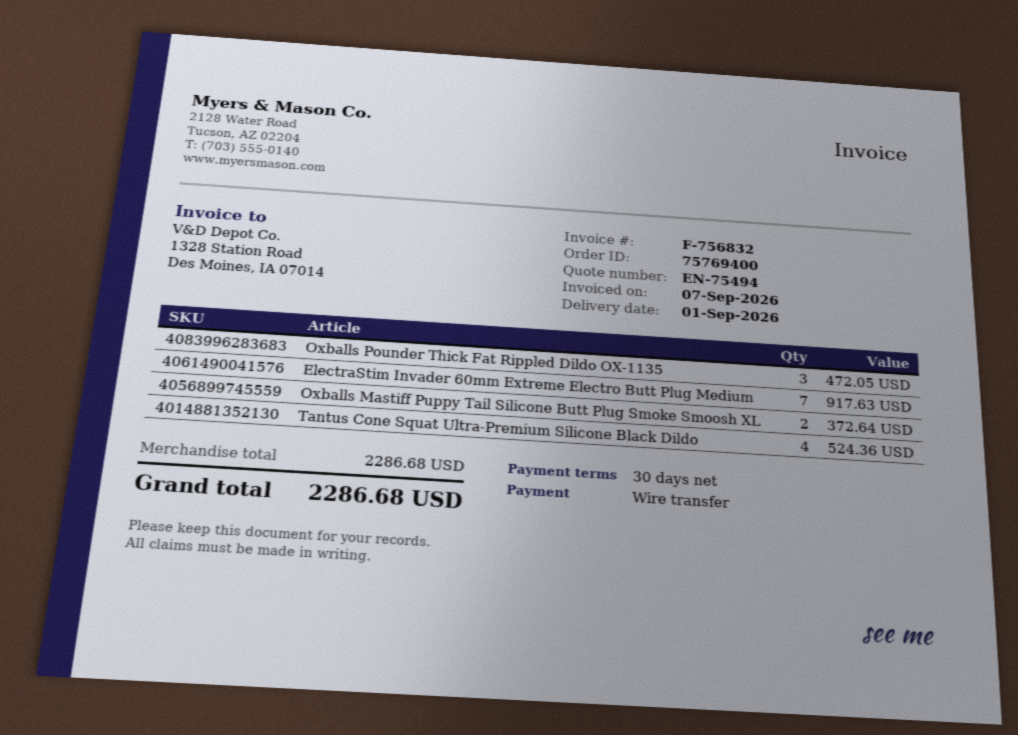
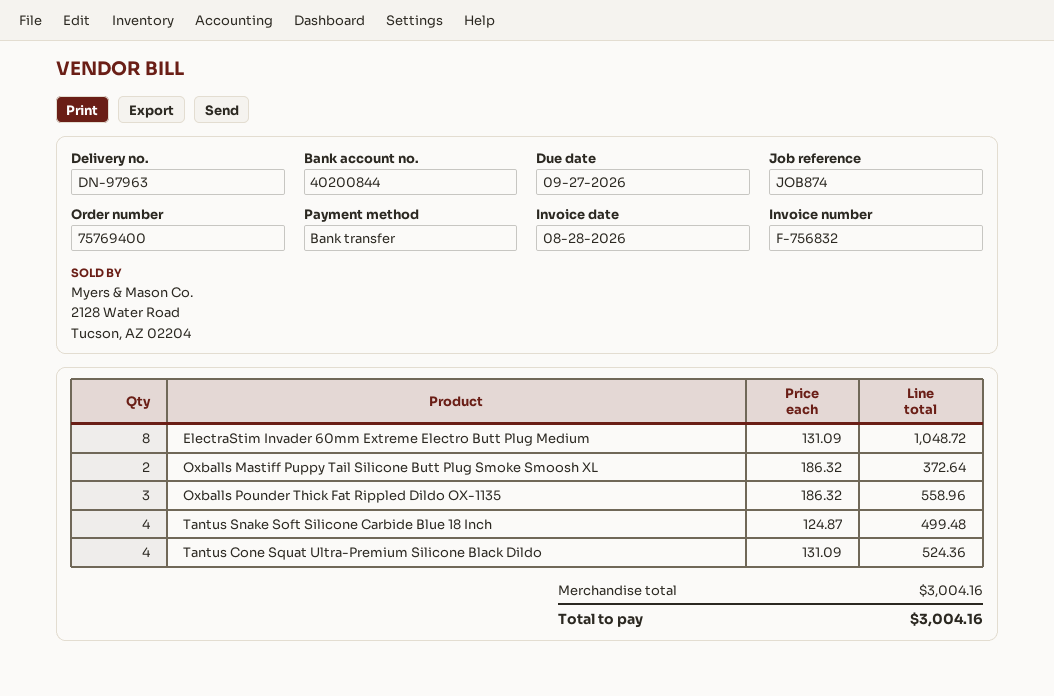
invoice date: 2026-09-07 -> 2026-08-28
Oxballs Pounder Thick Fat Rippled Dildo OX-1135: 3 for 472.05 -> 3 for 558.96
ElectraStim Invader 60mm Extreme Electro Butt Plug Medium: 7 for 917.63 -> 8 for 1048.72
Tantus Snake Soft Silicone Carbide Blue 18 Inch: none -> 4 for 499.48
subtotal: 2286.68 -> 3004.16
total: 2286.68 -> 3004.16

